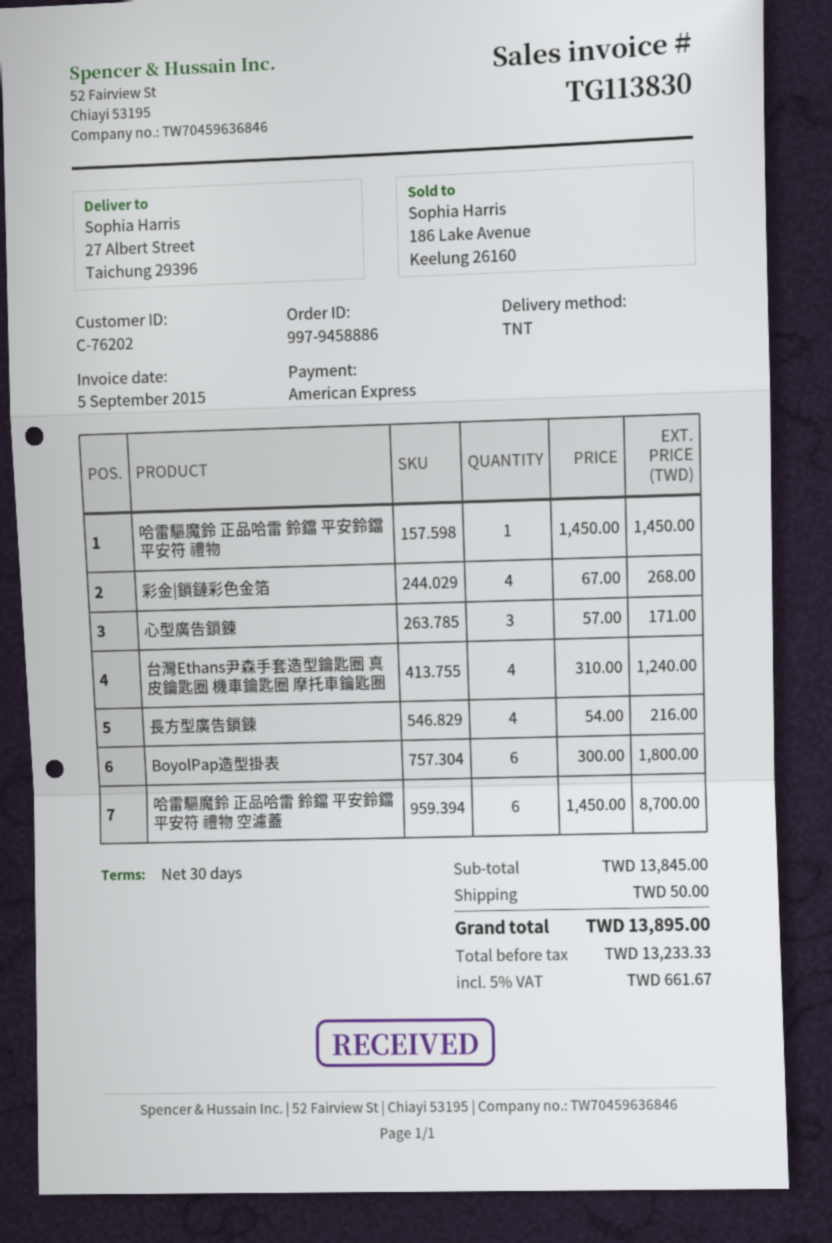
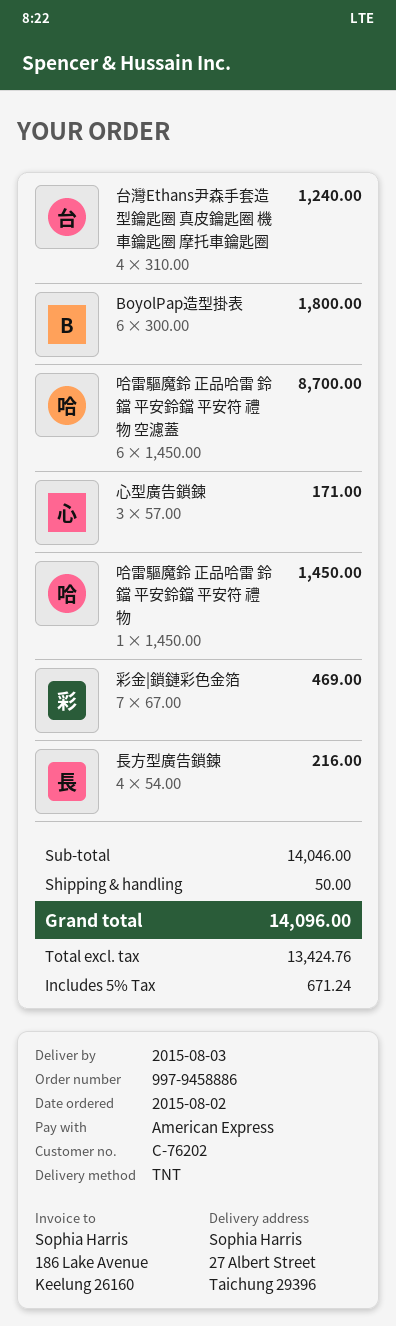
彩金|鎖鏈彩色金箔: 4 x 67.00 = 268.00 -> 7 x 67.00 = 469.00
subtotal: 13845.00 -> 14046.00
net: 13233.33 -> 13424.76
tax: 5% = 661.67 -> 5% = 671.24
total: 13895.00 -> 14096.00

